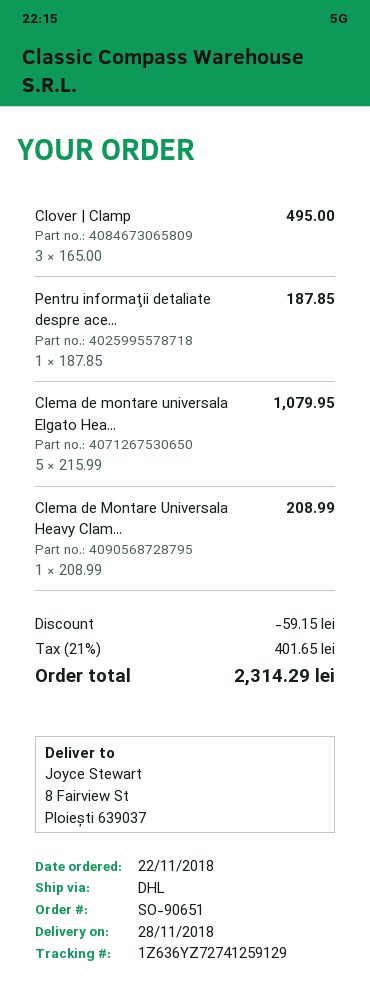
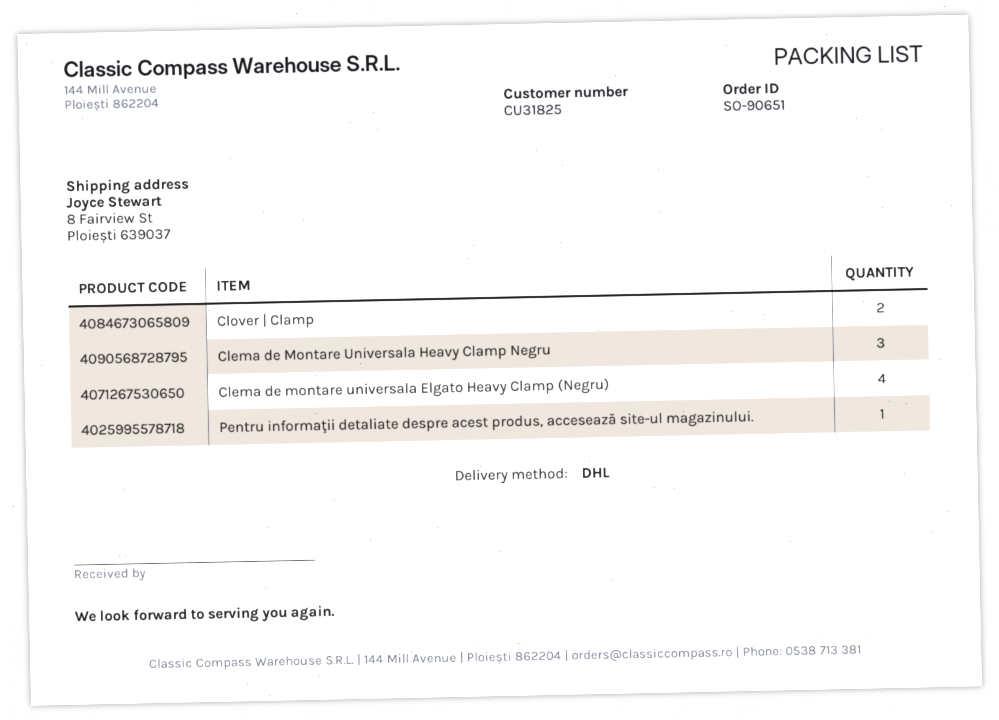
Clover | Clamp: 3 -> 2
Clema de montare universala Elgato Hea...: 5 -> 4
Clema de Montare Universala Heavy Clam...: 1 -> 3

